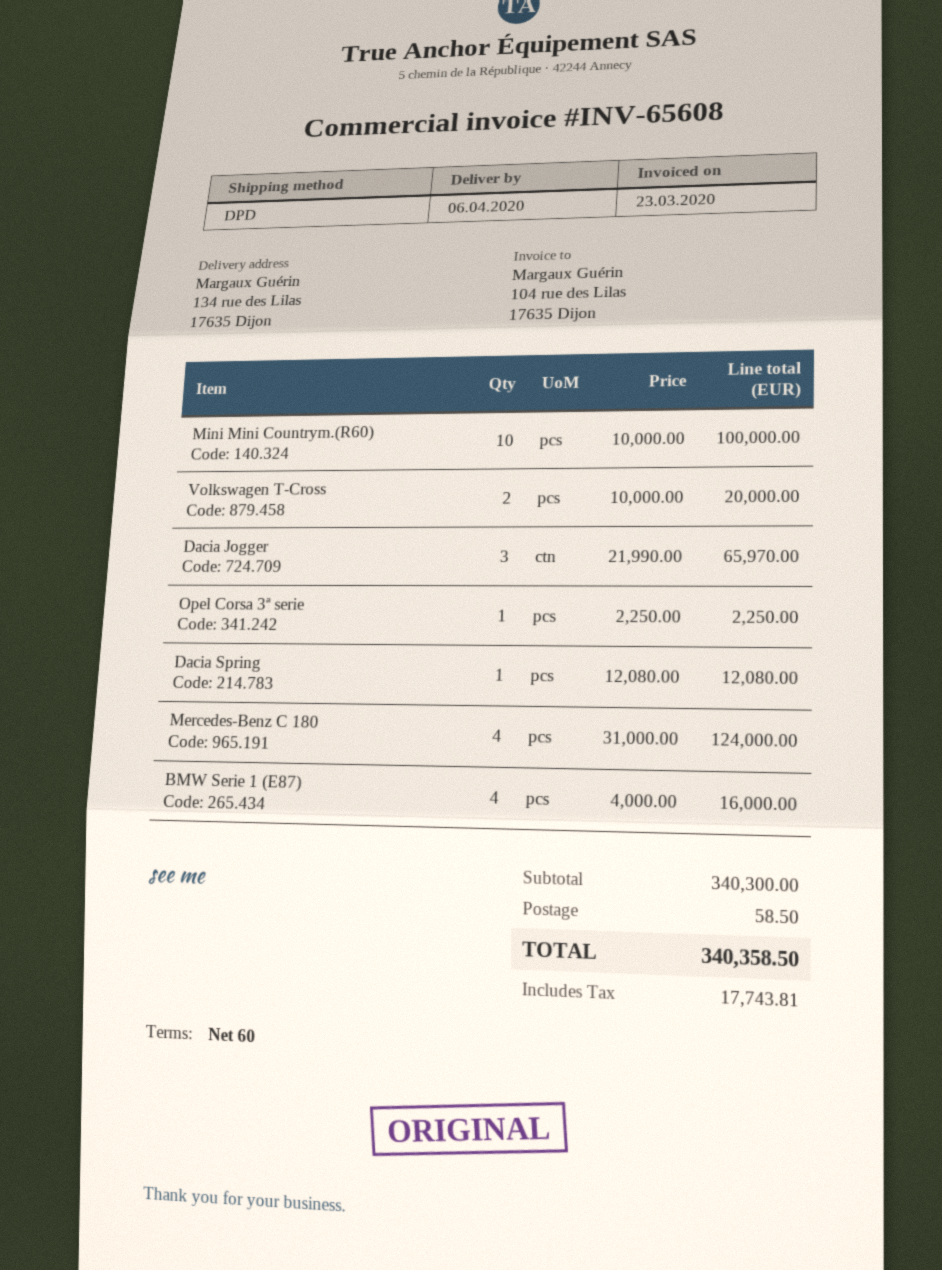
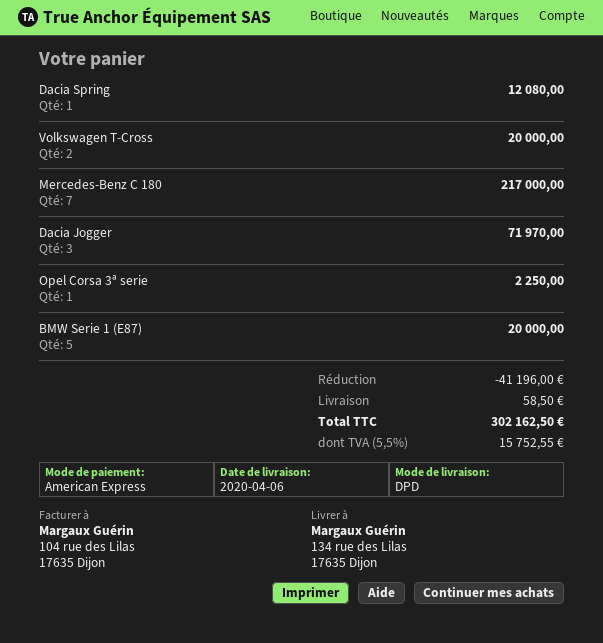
Mini Mini Countrym.(R60): 10 for 100000.00 -> none
Dacia Jogger: 3 for 65970.00 -> 3 for 71970.00
Mercedes-Benz C 180: 4 for 124000.00 -> 7 for 217000.00
BMW Serie 1 (E87): 4 for 16000.00 -> 5 for 20000.00
discount: none -> 41196.00
tax: 17743.81 -> 15752.55
total: 340358.50 -> 302162.50

